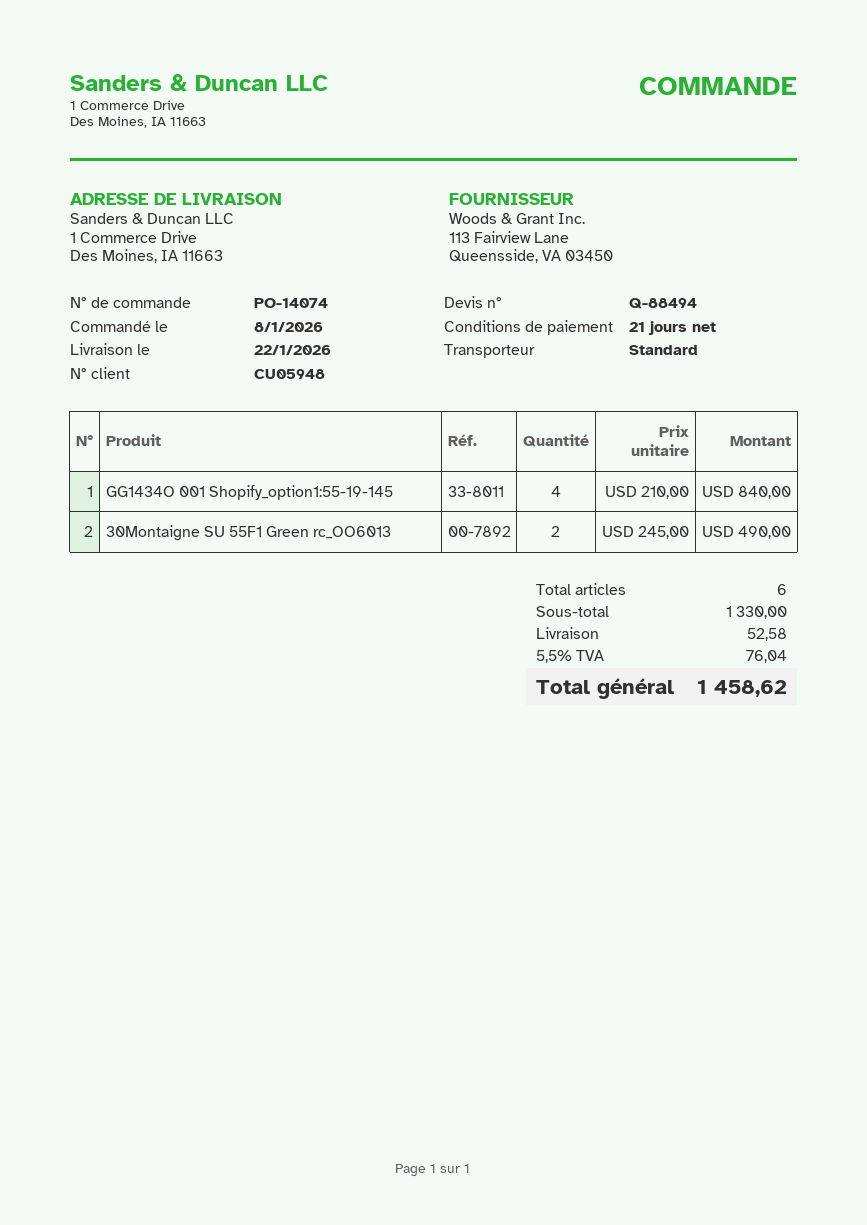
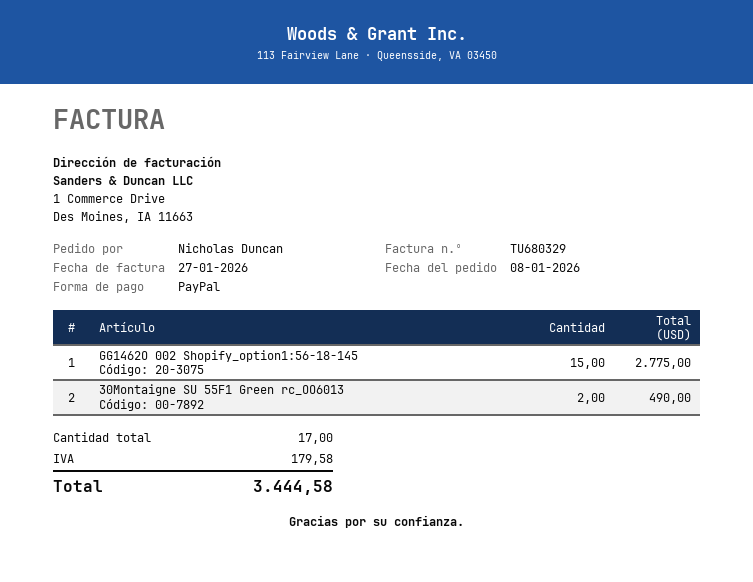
GG1434O 001 Shopify_option1:55-19-145: 4 for 840.00 -> none
GG1462O 002 Shopify_option1:56-18-145: none -> 15 for 2775.00
total quantity: 6 -> 17
shipping: 52.58 -> none
tax: 76.04 -> 179.58
total: 1458.62 -> 3444.58

